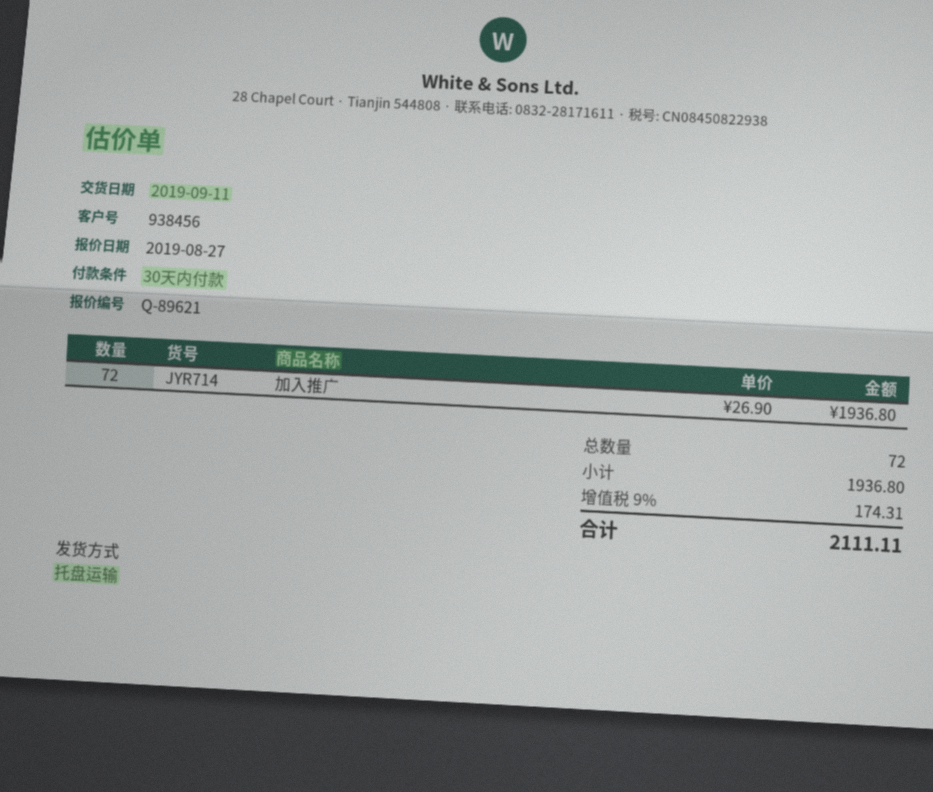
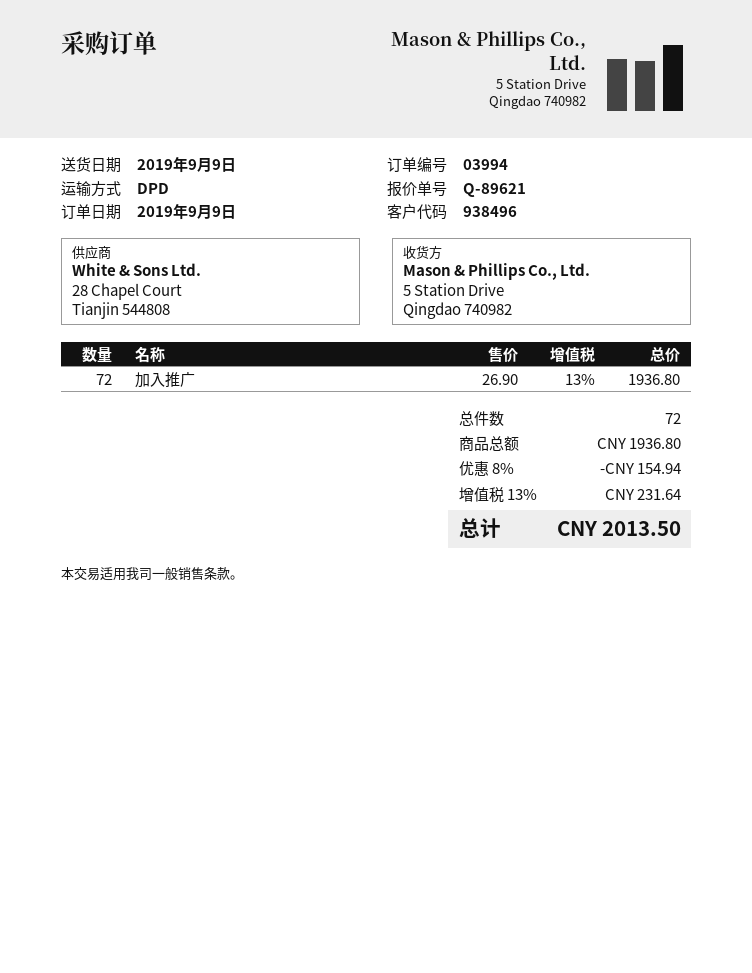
delivery date: 2019-09-11 -> 2019-09-09
customer number: 938456 -> 938496
shipping method: pallet freight -> DPD
discount: none -> 8% = 154.94
tax: 9% = 174.31 -> 13% = 231.64
total: 2111.11 -> 2013.50

